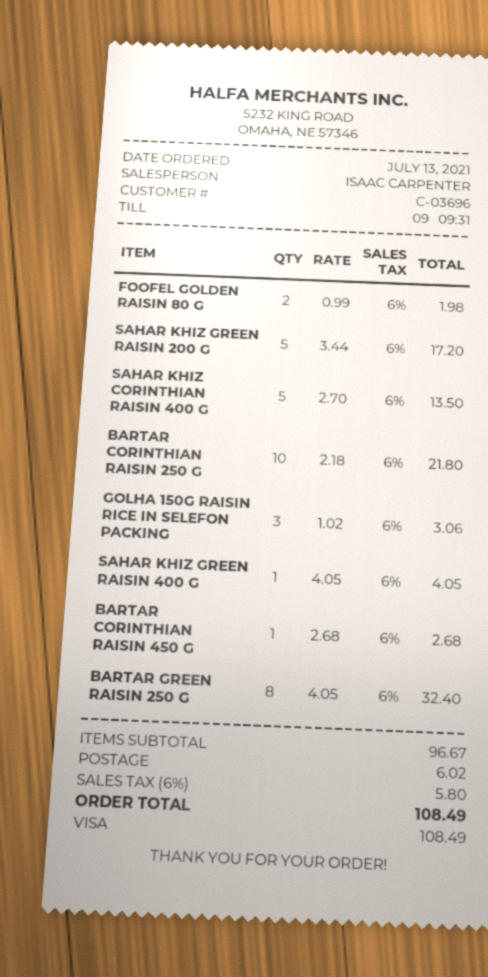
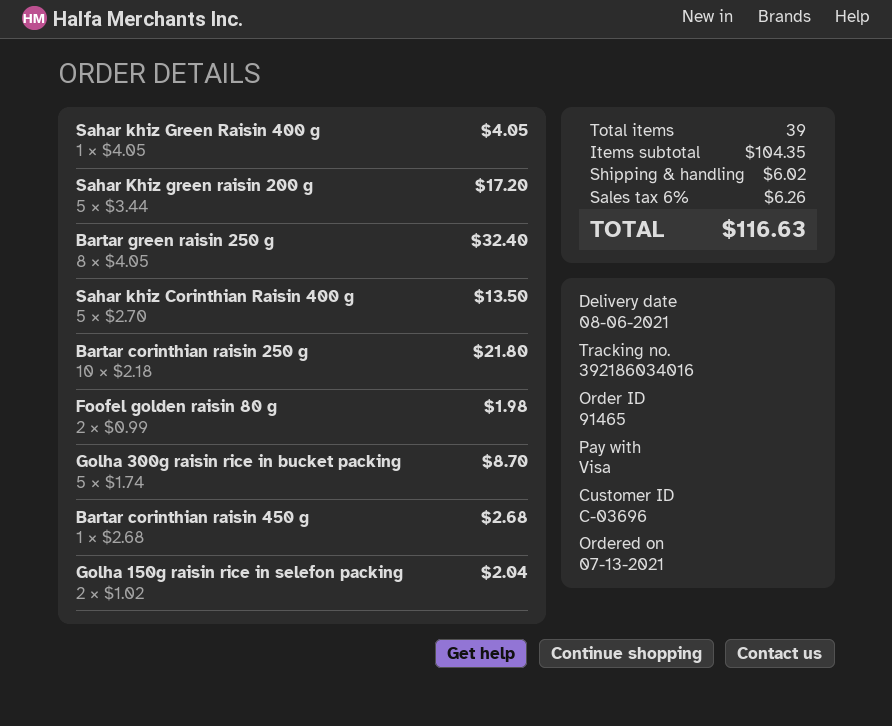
GOLHA 150G RAISIN RICE IN SELEFON PACKING: 3 x 1.02 = 3.06 -> 2 x 1.02 = 2.04
Golha 300g raisin rice in bucket packing: none -> 5 x 1.74 = 8.70
subtotal: 96.67 -> 104.35
tax: 6% = 5.80 -> 6% = 6.26
total: 108.49 -> 116.63

